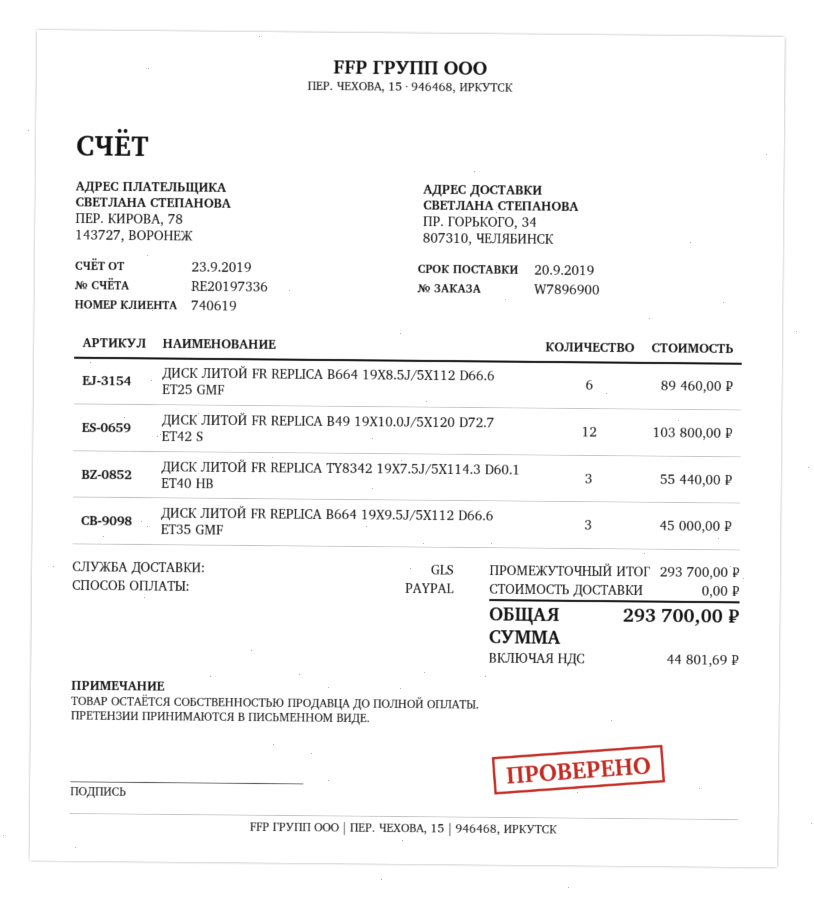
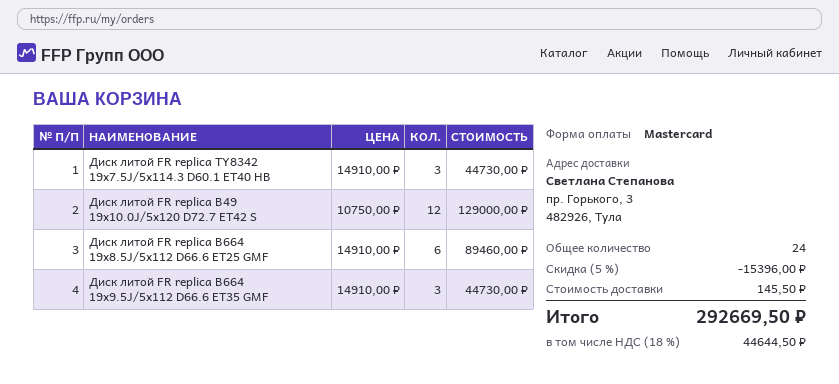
payment method: PayPal -> Mastercard
ship to: ПР. ГОРЬКОГО, 34, 807310, ЧЕЛЯБИНСК -> пр. Горького, 3, 482926, Тула
ДИСК ЛИТОЙ FR REPLICA B49 19X10.0J/5X120 D72.7 ET42 S: 12 for 103800.00 -> 12 for 129000.00
ДИСК ЛИТОЙ FR REPLICA TY8342 19X7.5J/5X114.3 D60.1 ET40 HB: 3 for 55440.00 -> 3 for 44730.00
ДИСК ЛИТОЙ FR REPLICA B664 19X9.5J/5X112 D66.6 ET35 GMF: 3 for 45000.00 -> 3 for 44730.00
discount: none -> 5% = 15396.00
shipping: 0.00 -> 145.50
tax: 44801.69 -> 44644.50
total: 293700.00 -> 292669.50

